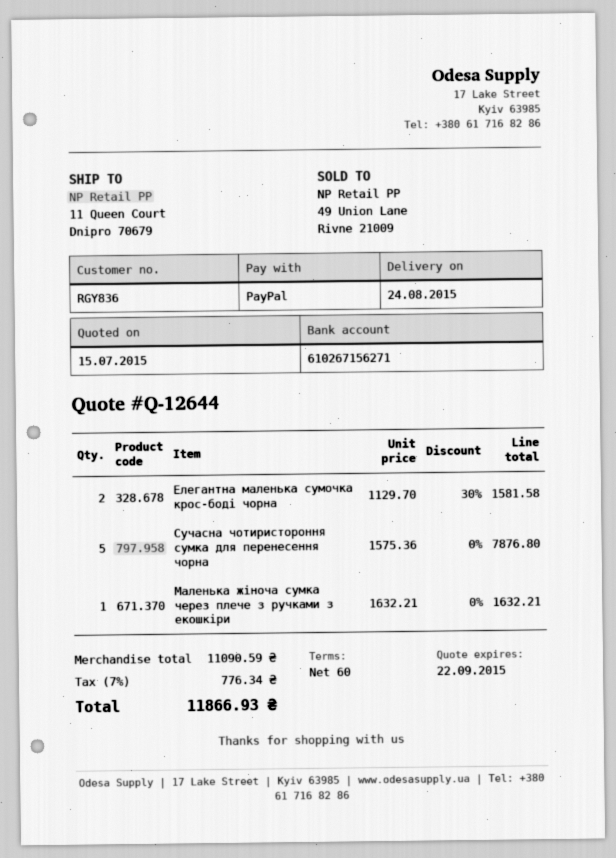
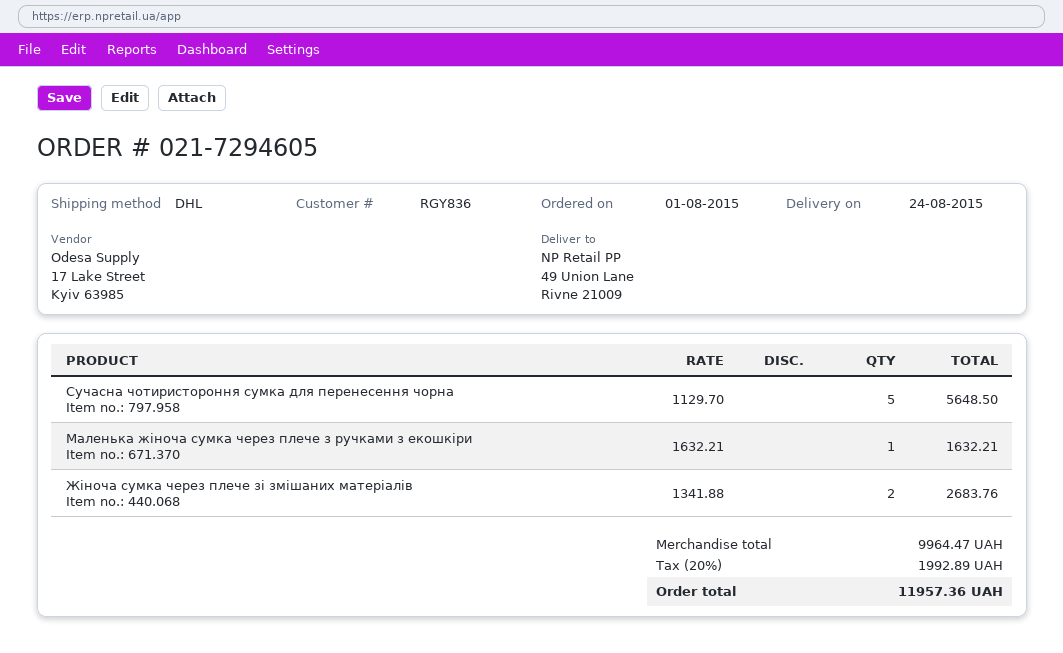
ship to: 11 Queen Court, Dnipro 70679 -> 49 Union Lane, Rivne 21009
Елегантна маленька сумочка крос-боді чорна: 2 x 1129.70 - 30% = 1581.58 -> none
Сучасна чотиристороння сумка для перенесення чорна: 5 x 1575.36 = 7876.80 -> 5 x 1129.70 = 5648.50
Жіноча сумка через плече зі змішаних матеріалів: none -> 2 x 1341.88 = 2683.76
subtotal: 11090.59 -> 9964.47
tax: 7% = 776.34 -> 20% = 1992.89
total: 11866.93 -> 11957.36

